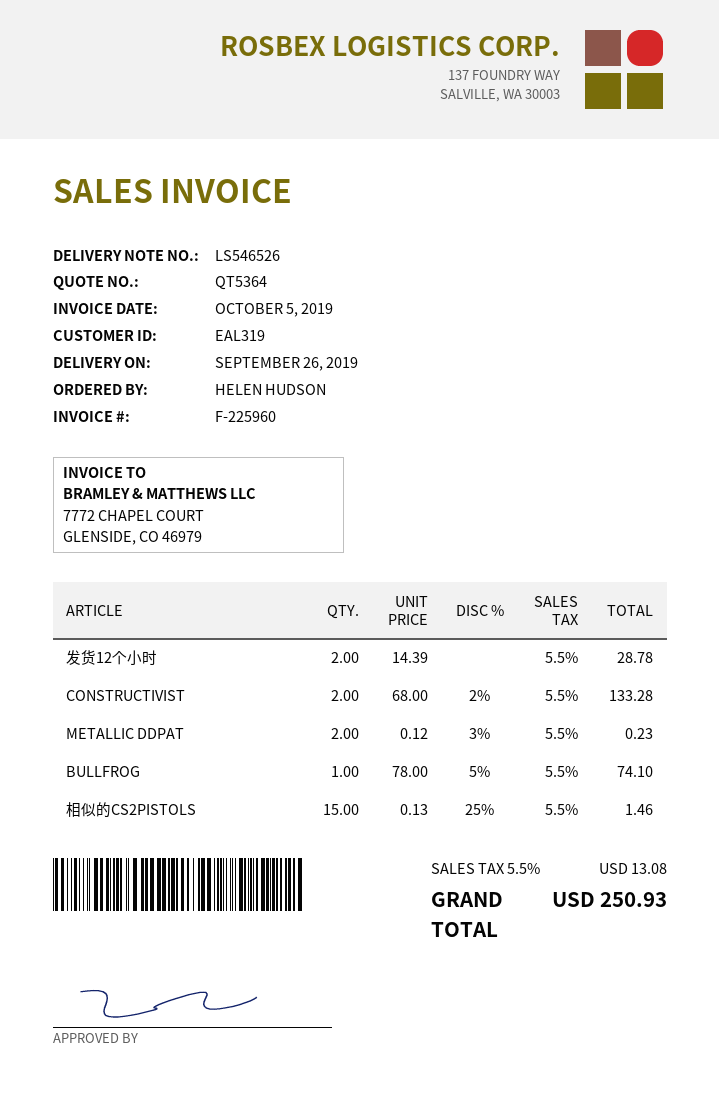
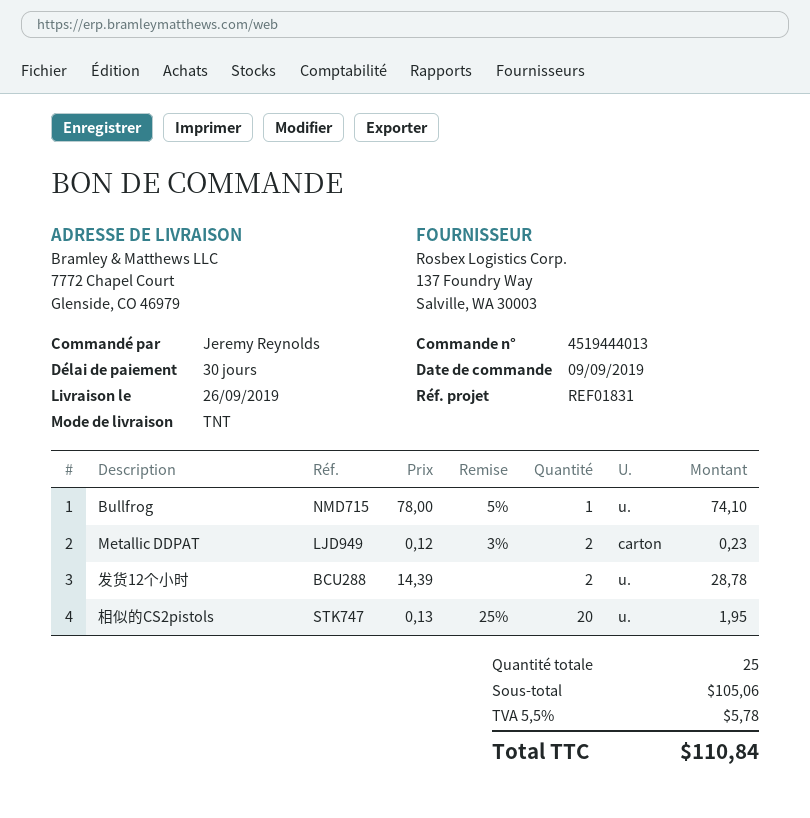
ordered by: HELEN HUDSON -> Jeremy Reynolds
CONSTRUCTIVIST: 2 x 68.00 - 2% = 133.28 -> none
相似的CS2PISTOLS: 15 x 0.13 - 25% = 1.46 -> 20 x 0.13 - 25% = 1.95
tax: 5.5% = 13.08 -> 5.5% = 5.78
total: 250.93 -> 110.84

